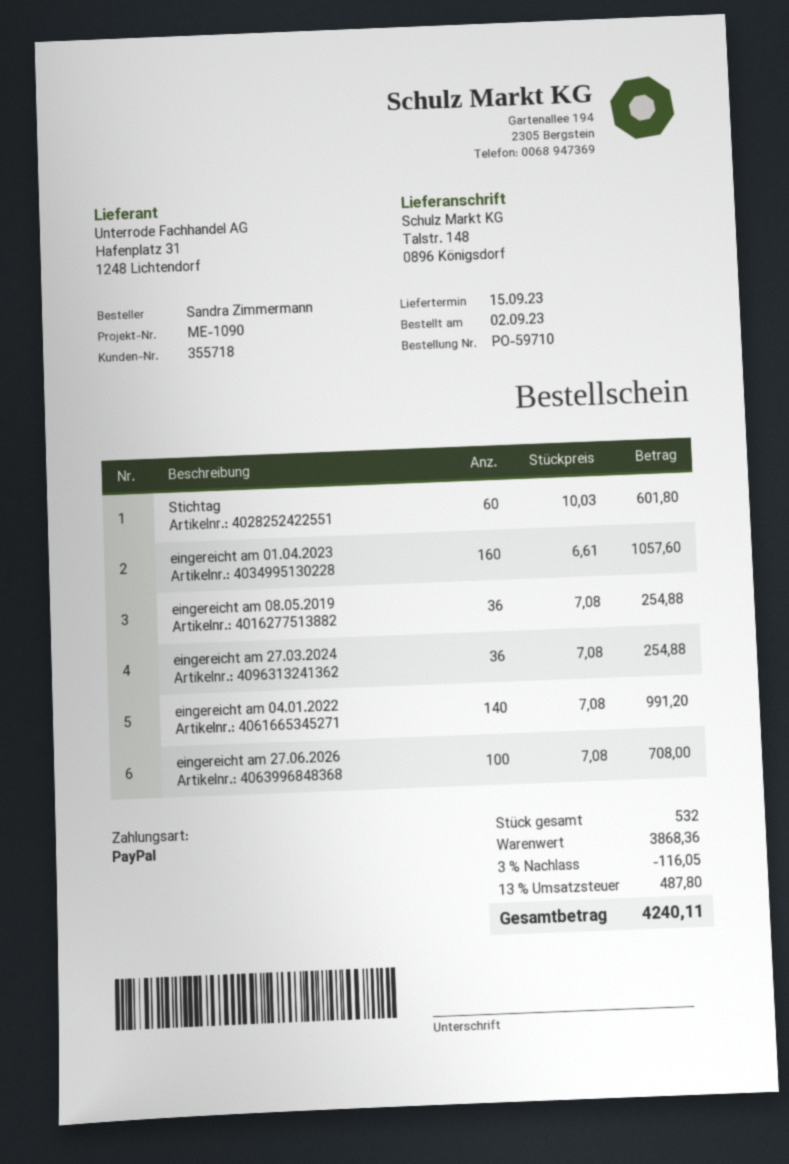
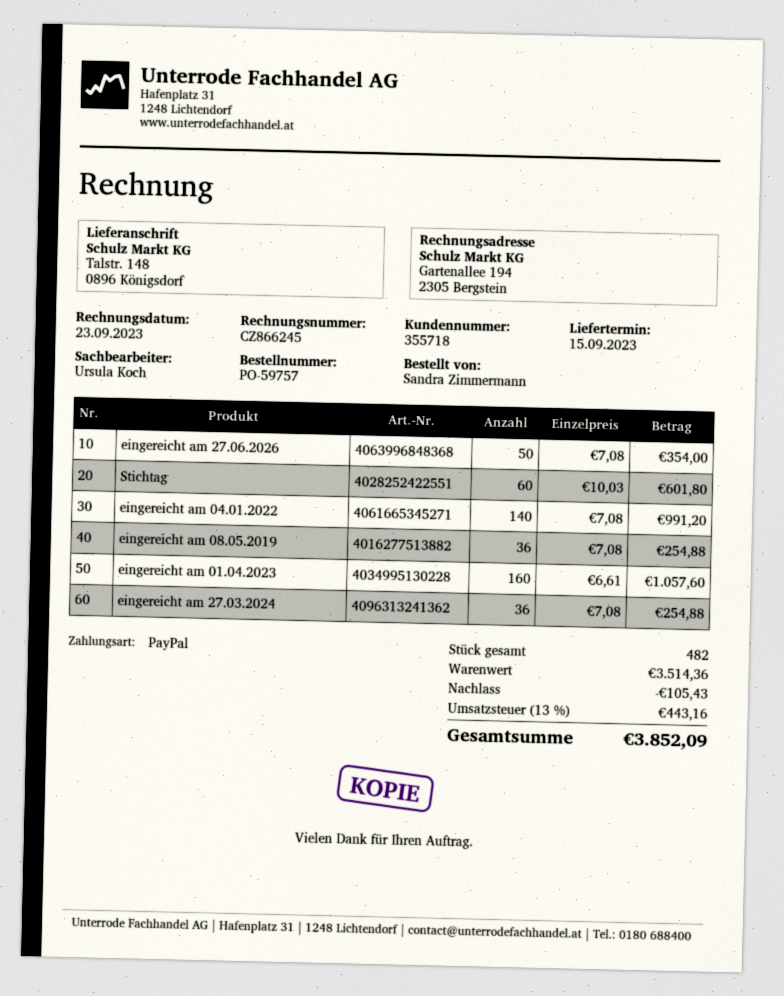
order number: PO-59710 -> PO-59757
eingereicht am 27.06.2026: 100 x 7.08 = 708.00 -> 50 x 7.08 = 354.00
total quantity: 532 -> 482
subtotal: 3868.36 -> 3514.36
discount: 116.05 -> 105.43
tax: 13% = 487.80 -> 13% = 443.16
total: 4240.11 -> 3852.09

